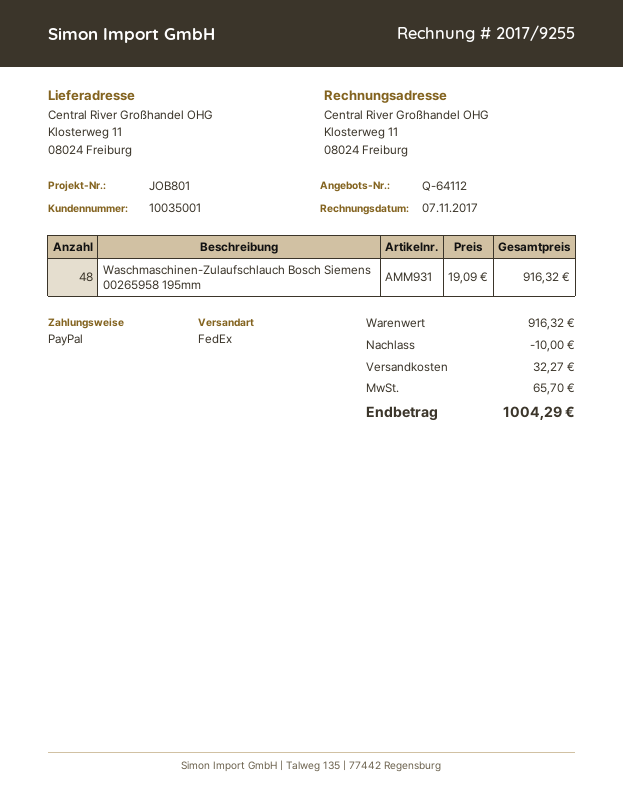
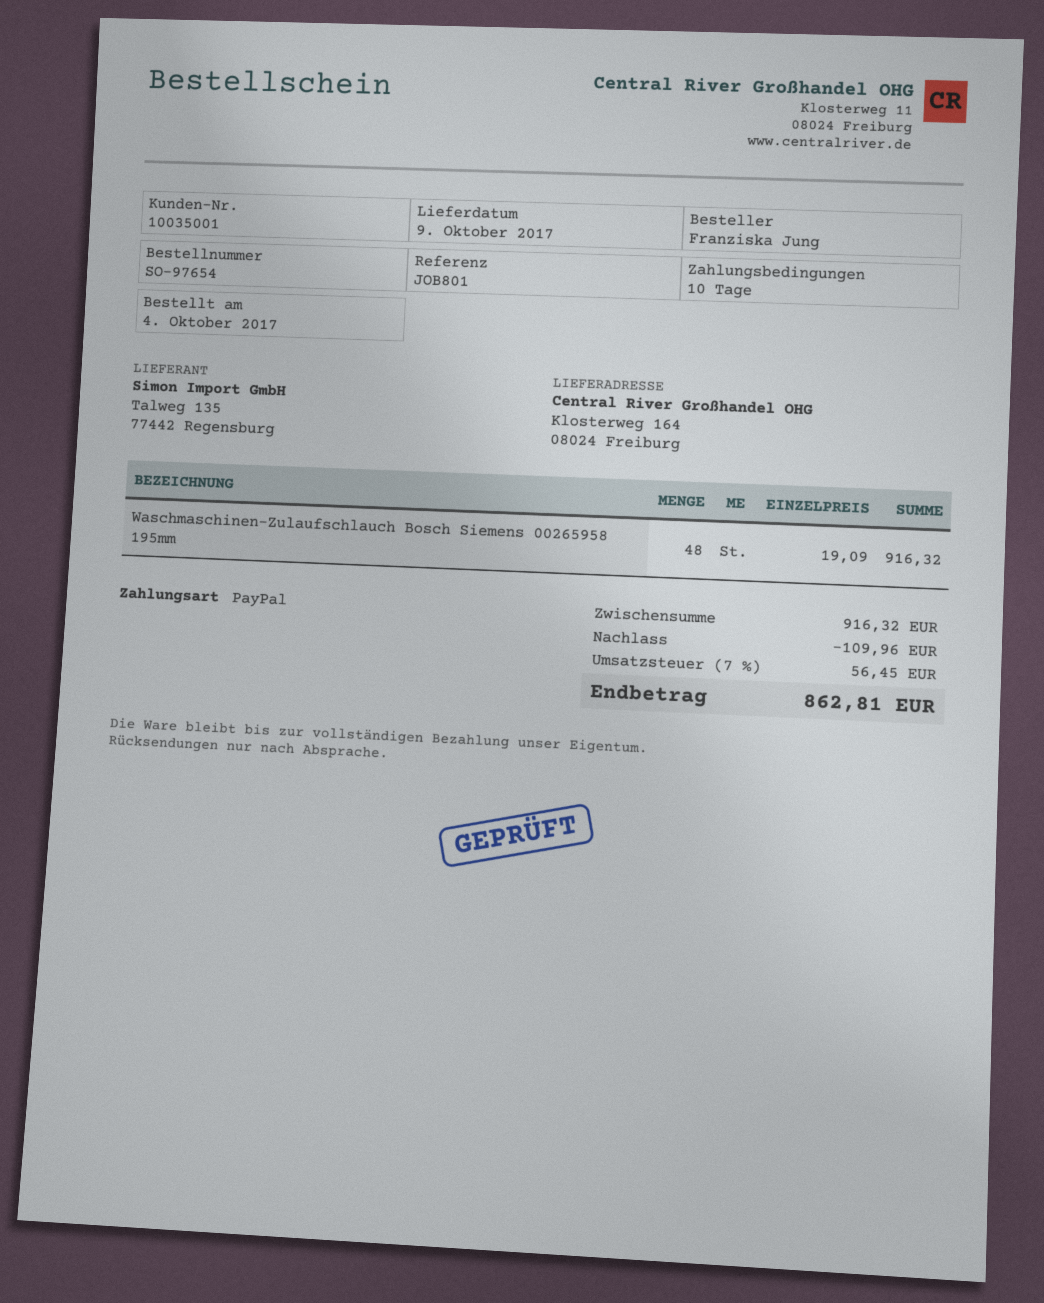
ship to: Klosterweg 11, 08024 Freiburg -> Klosterweg 164, 08024 Freiburg
discount: 10.00 -> 109.96
shipping: 32.27 -> none
tax: 65.70 -> 56.45
total: 1004.29 -> 862.81

